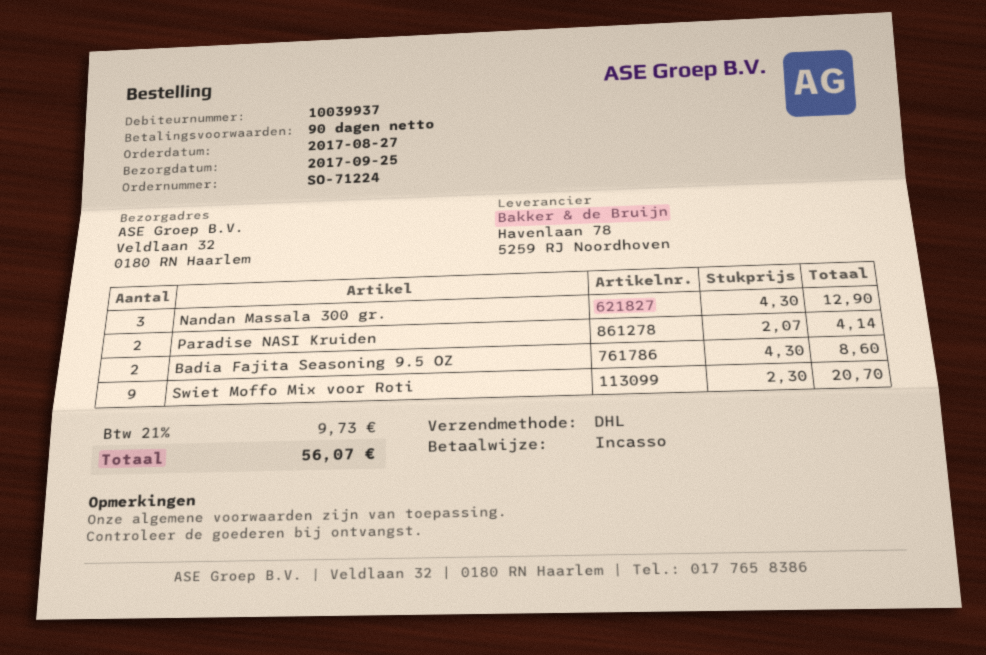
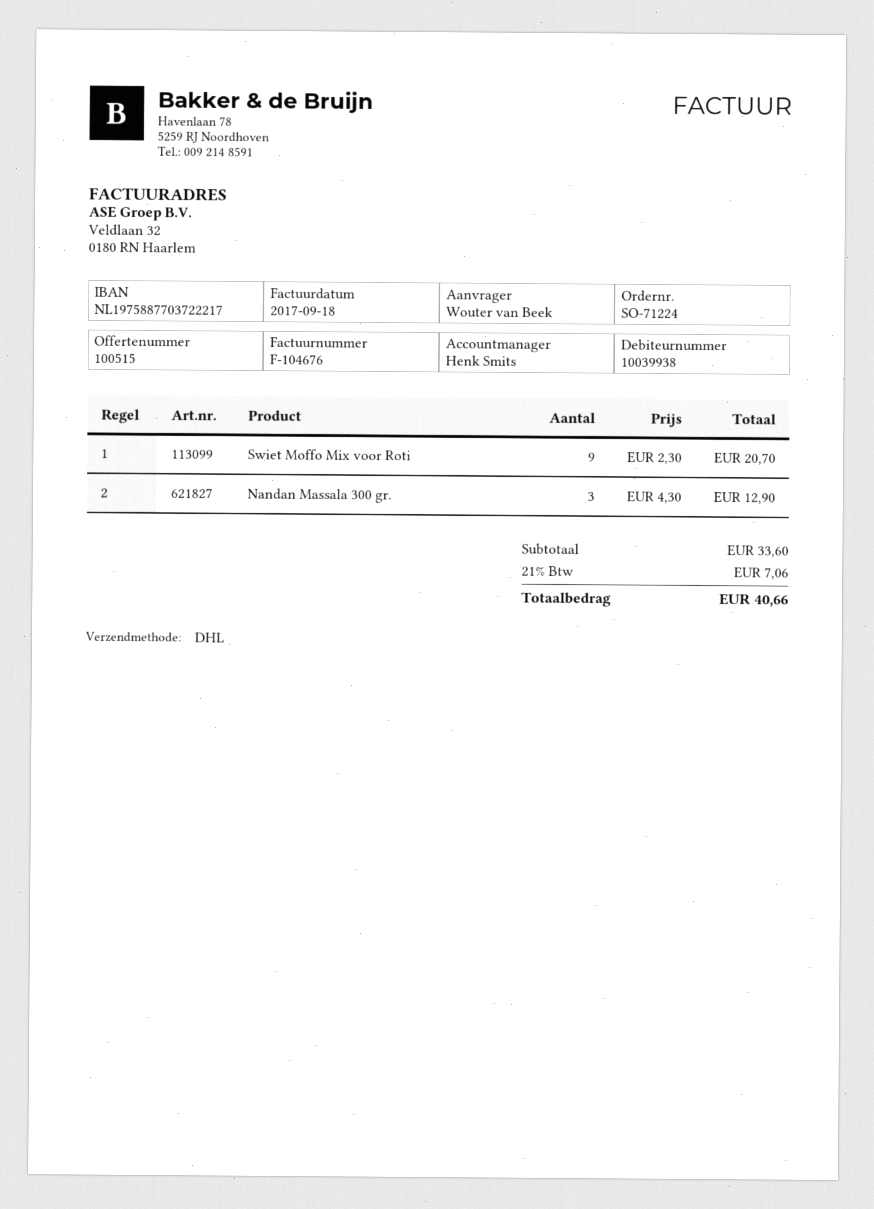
customer number: 10039937 -> 10039938
Paradise NASI Kruiden: 2 x 2.07 = 4.14 -> none
Badia Fajita Seasoning 9.5 OZ: 2 x 4.30 = 8.60 -> none
tax: 21% = 9.73 -> 21% = 7.06
total: 56.07 -> 40.66

